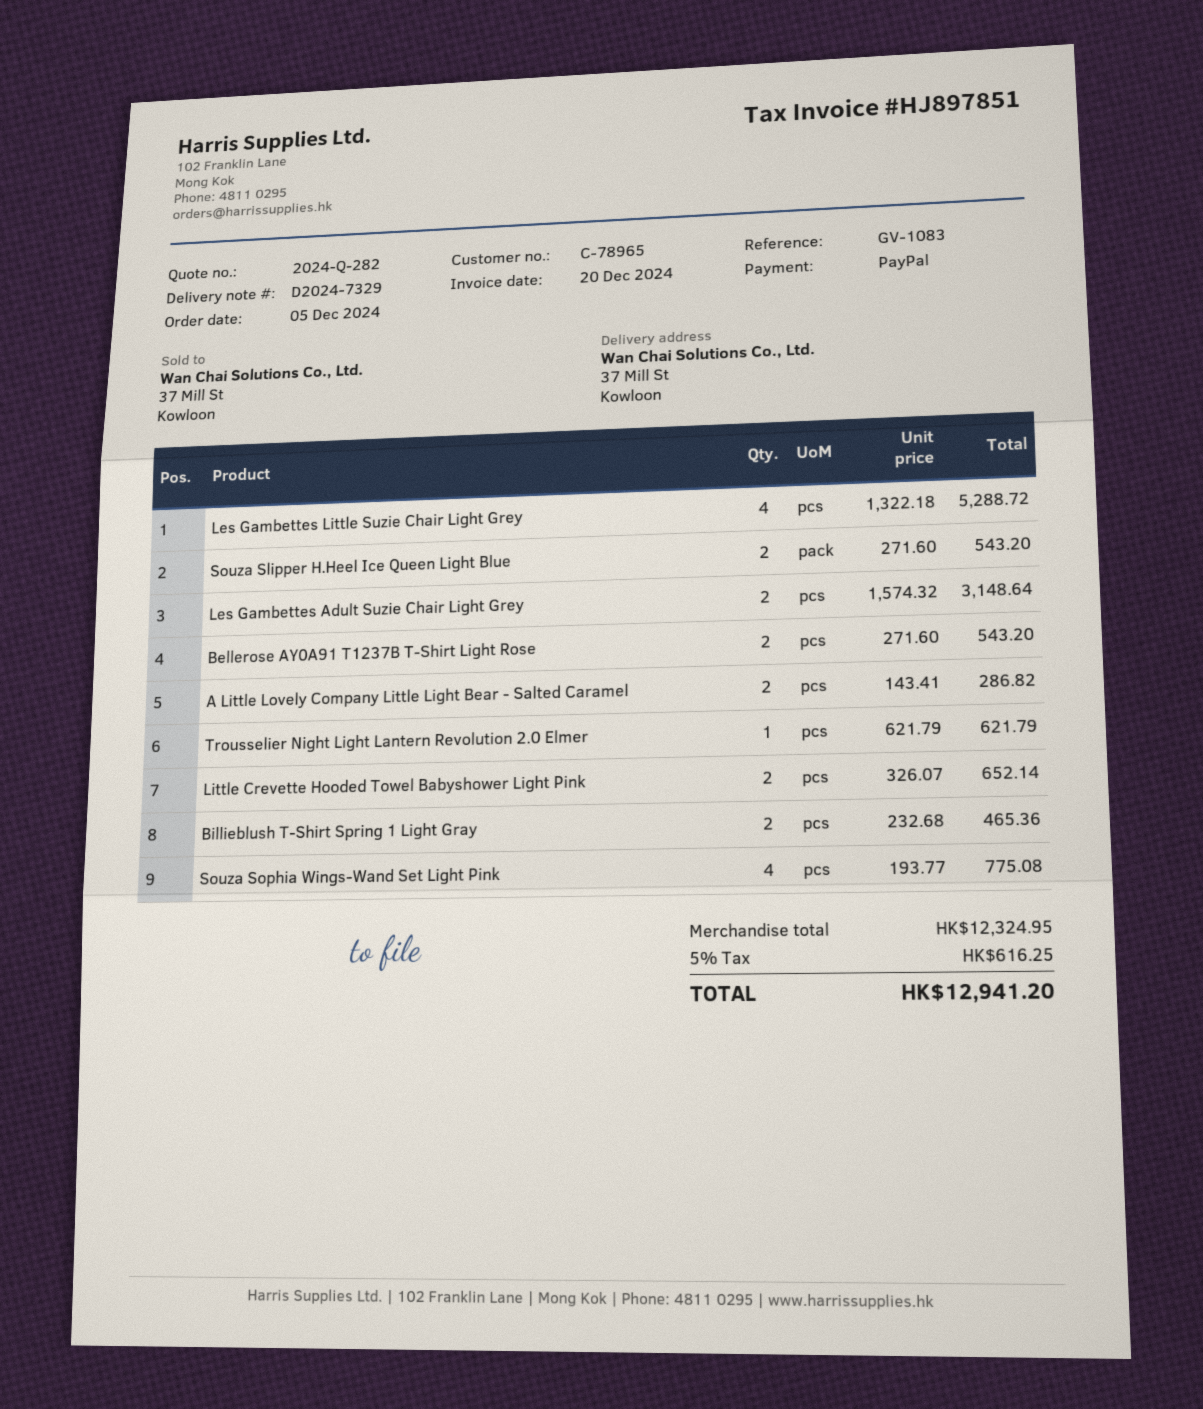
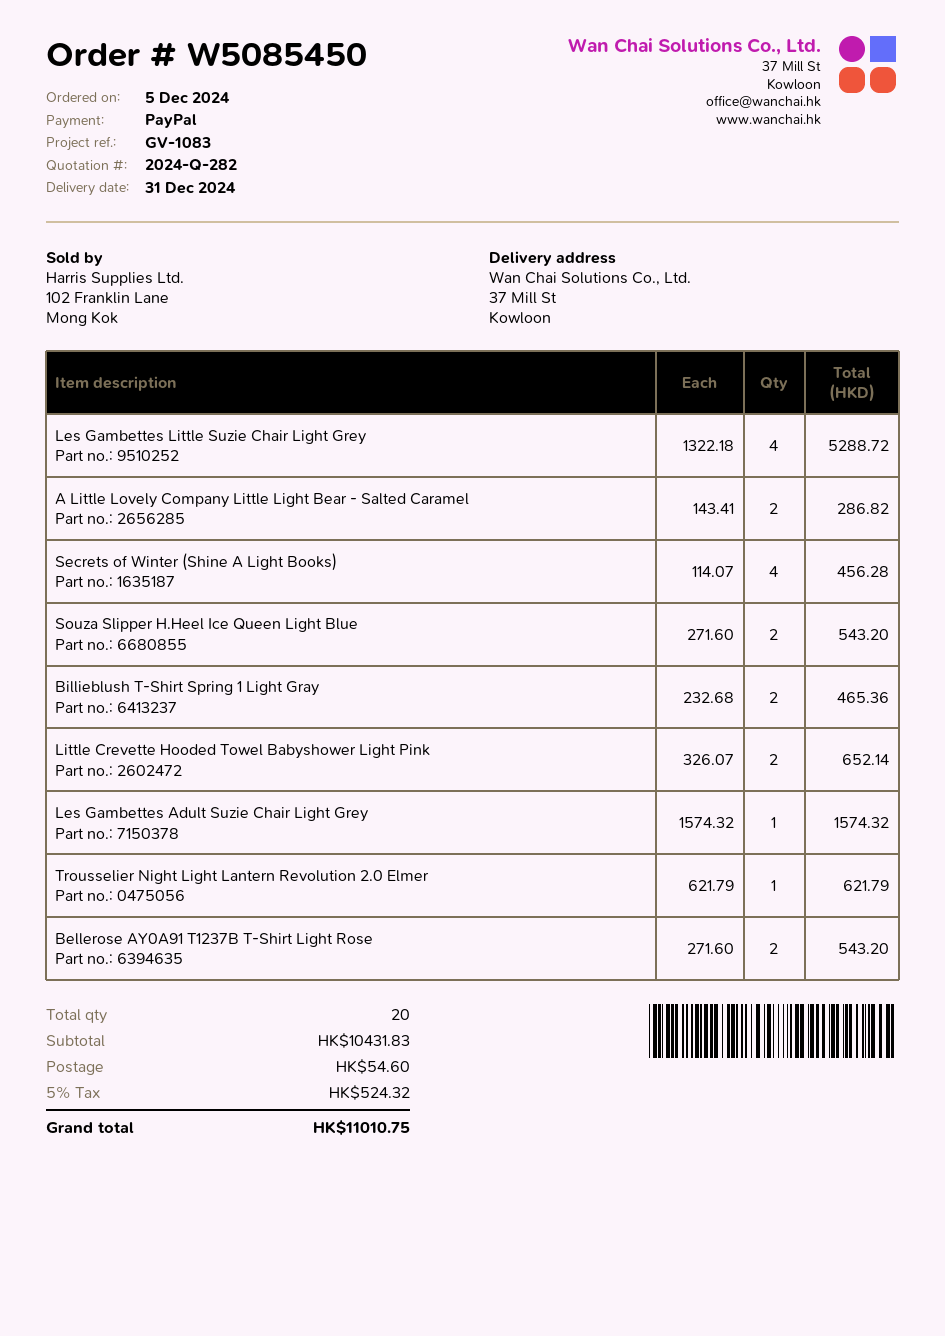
Les Gambettes Adult Suzie Chair Light Grey: 2 x 1574.32 = 3148.64 -> 1 x 1574.32 = 1574.32
Souza Sophia Wings-Wand Set Light Pink: 4 x 193.77 = 775.08 -> none
Secrets of Winter (Shine A Light Books): none -> 4 x 114.07 = 456.28
subtotal: 12324.95 -> 10431.83
shipping: none -> 54.60
tax: 5% = 616.25 -> 5% = 524.32
total: 12941.20 -> 11010.75

